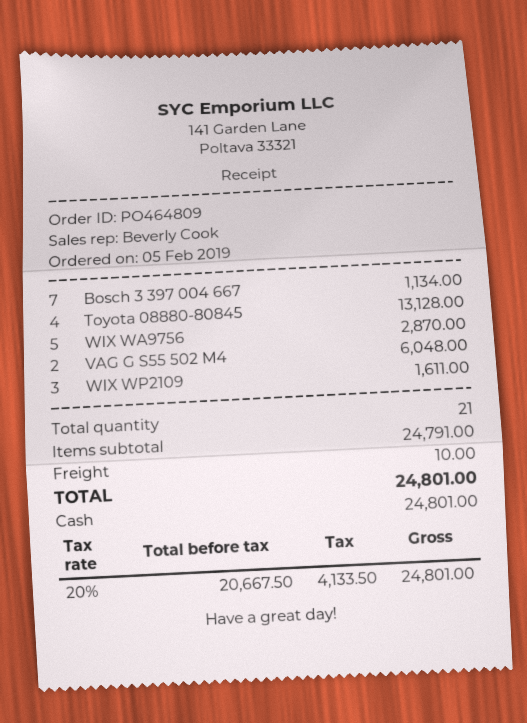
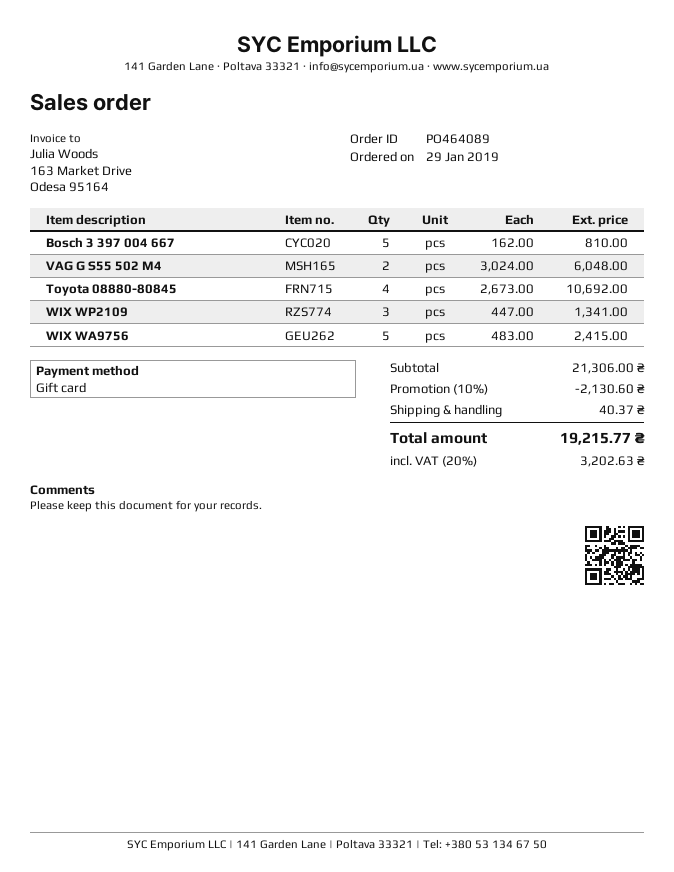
order number: PO464809 -> PO464089
order date: 2019-02-05 -> 2019-01-29
payment method: cash -> gift card
Bosch 3 397 004 667: 7 for 1134.00 -> 5 for 810.00
Toyota 08880-80845: 4 for 13128.00 -> 4 for 10692.00
WIX WA9756: 5 for 2870.00 -> 5 for 2415.00
WIX WP2109: 3 for 1611.00 -> 3 for 1341.00
subtotal: 24791.00 -> 21306.00
discount: none -> 10% = 2130.60
shipping: 10.00 -> 40.37
tax: 20% = 4133.50 -> 20% = 3202.63
total: 24801.00 -> 19215.77

